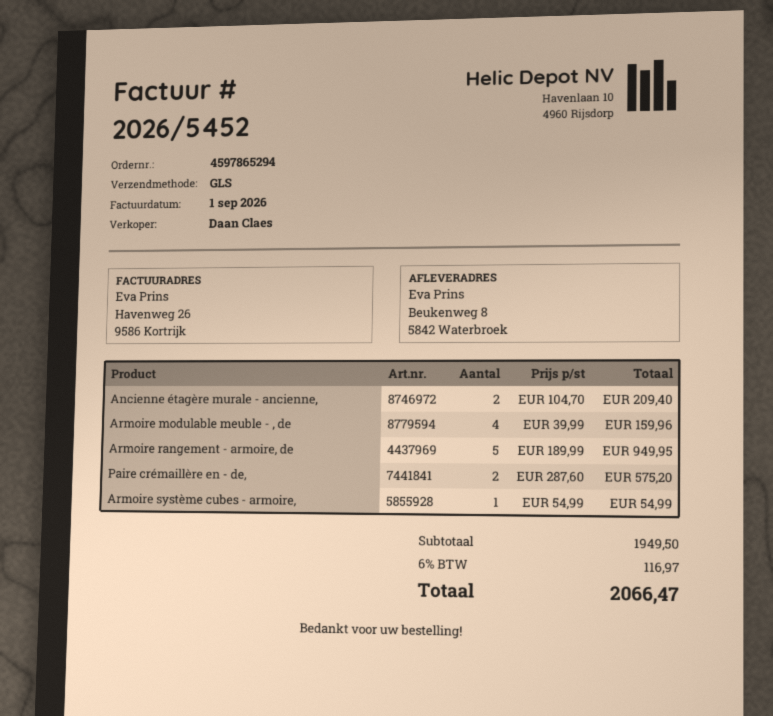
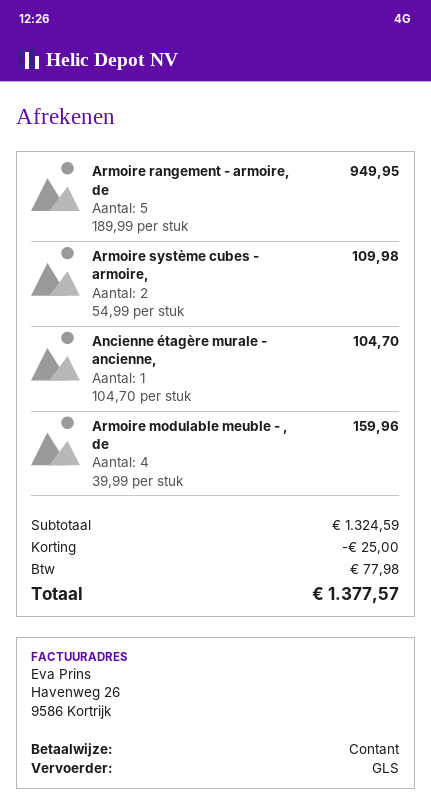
Ancienne étagère murale - ancienne,: 2 x 104.70 = 209.40 -> 1 x 104.70 = 104.70
Paire crémaillère en - de,: 2 x 287.60 = 575.20 -> none
Armoire système cubes - armoire,: 1 x 54.99 = 54.99 -> 2 x 54.99 = 109.98
subtotal: 1949.50 -> 1324.59
discount: none -> 25.00
tax: 116.97 -> 77.98
total: 2066.47 -> 1377.57

